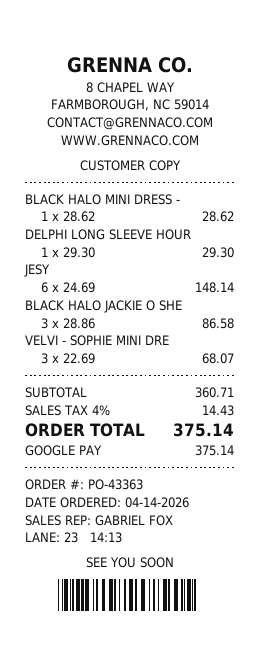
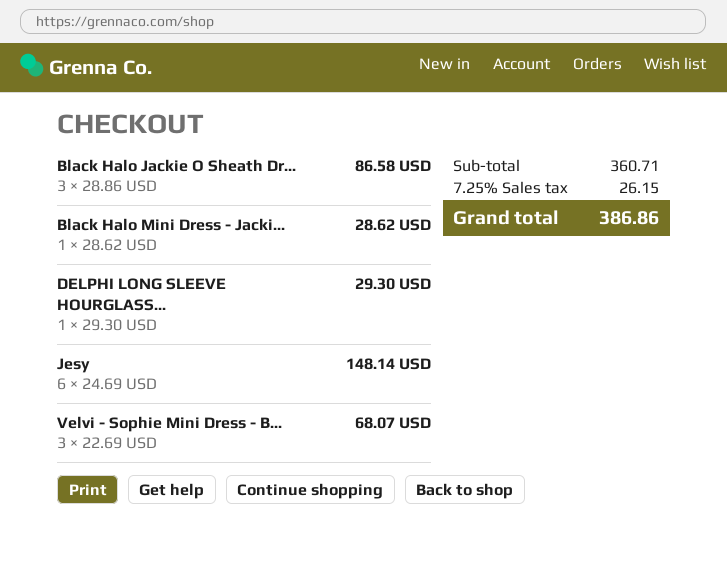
tax: 4% = 14.43 -> 7.25% = 26.15
total: 375.14 -> 386.86

